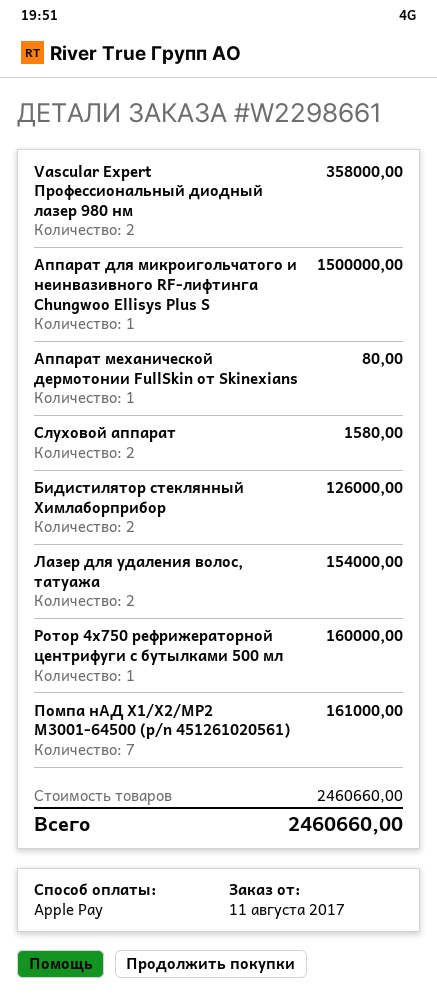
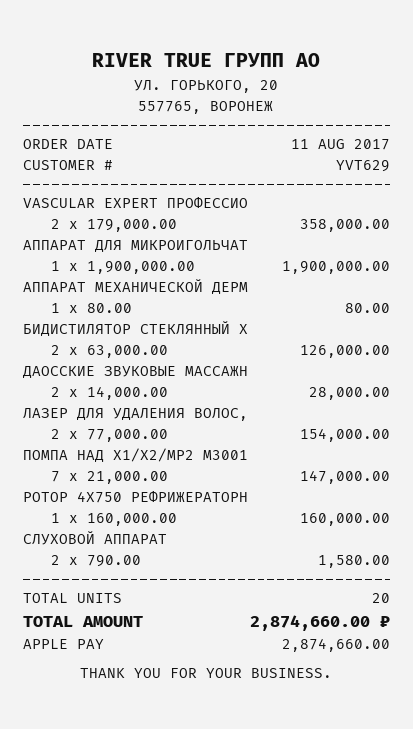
Аппарат для микроигольчатого и неинвазивного RF-лифтинга Chungwoo Ellisys Plus S: 1 for 1500000.00 -> 1 for 1900000.00
Помпа нАД X1/X2/MP2 M3001-64500 (p/n 451261020561): 7 for 161000.00 -> 7 for 147000.00
ДАОССКИЕ ЗВУКОВЫЕ МАССАЖН: none -> 2 for 28000.00
total: 2460660.00 -> 2874660.00

